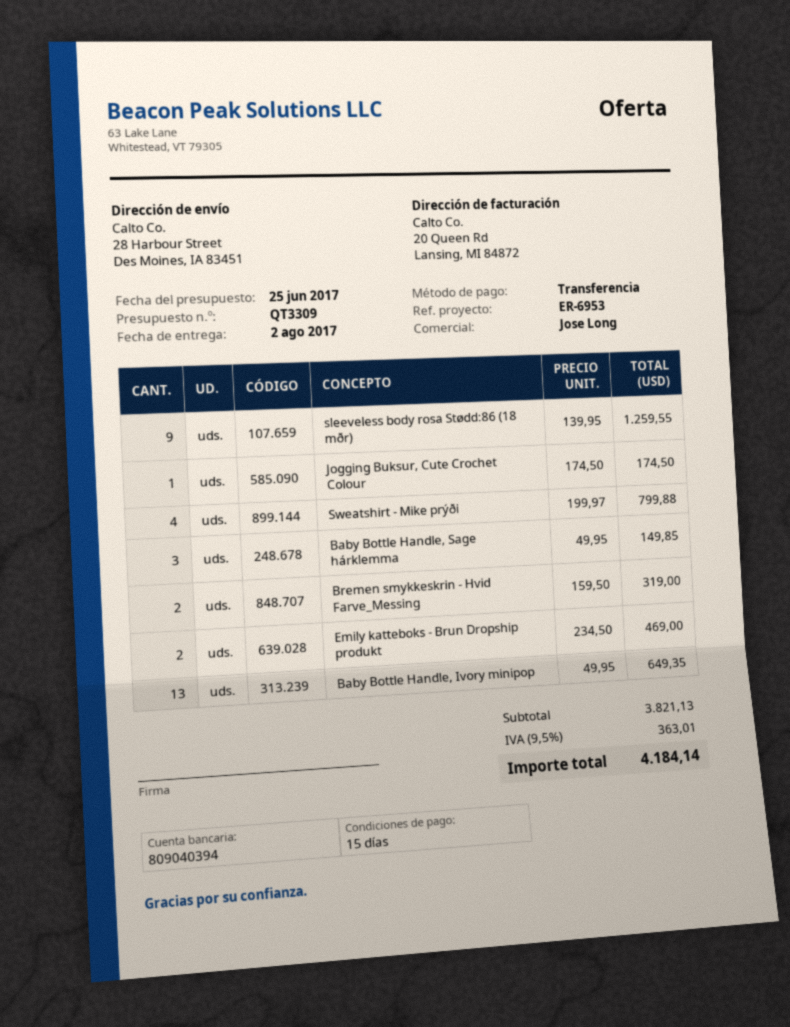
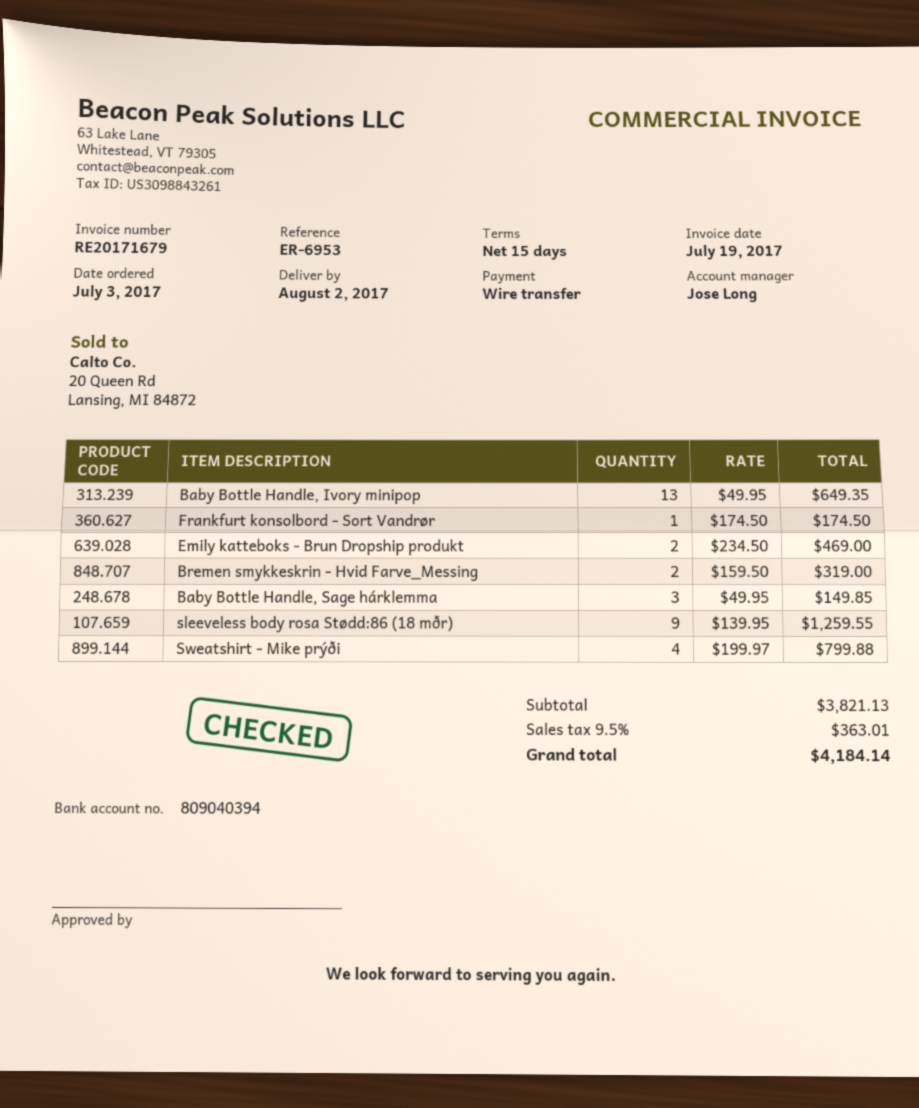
Jogging Buksur, Cute Crochet Colour: 1 x 174.50 = 174.50 -> none
Frankfurt konsolbord - Sort Vandrør: none -> 1 x 174.50 = 174.50

